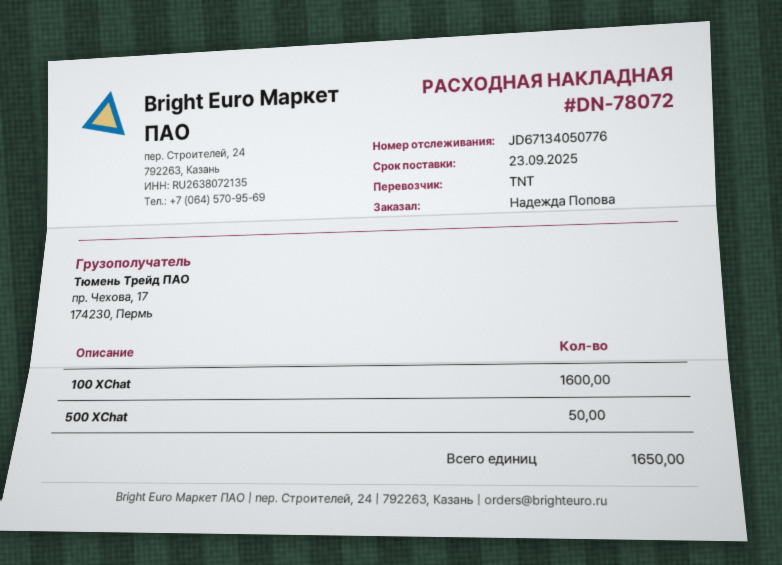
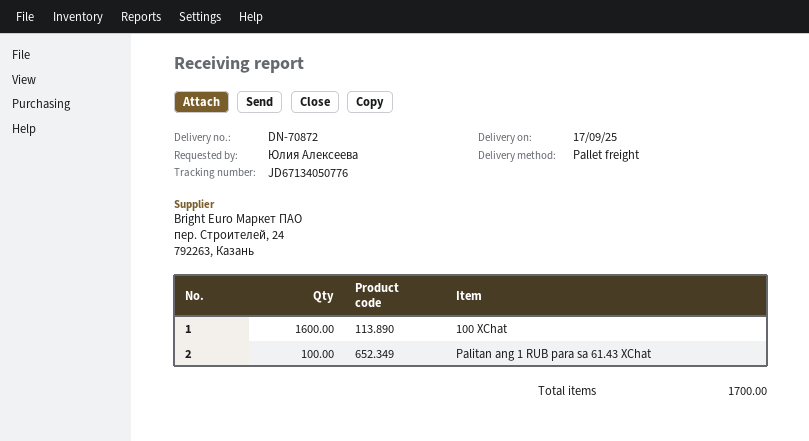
delivery note number: DN-78072 -> DN-70872
delivery date: 2025-09-23 -> 2025-09-17
ordered by: Надежда Попова -> Юлия Алексеева
shipping method: TNT -> pallet freight
500 XChat: 50 -> none
Palitan ang 1 RUB para sa 61.43 XChat: none -> 100
total quantity: 1650 -> 1700

